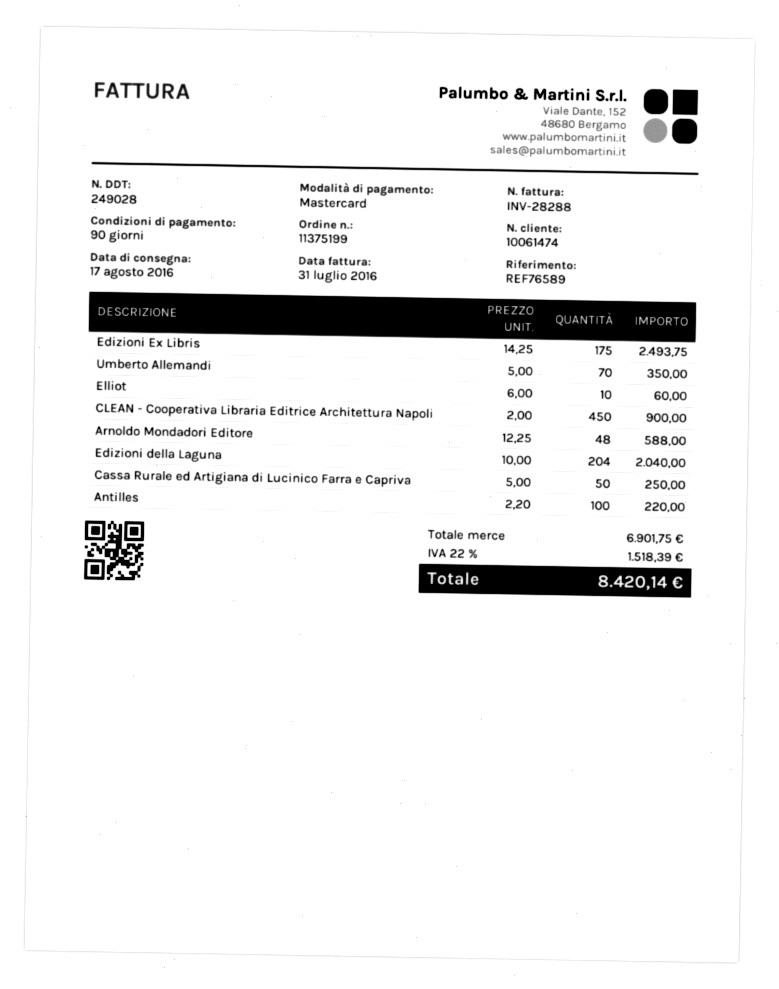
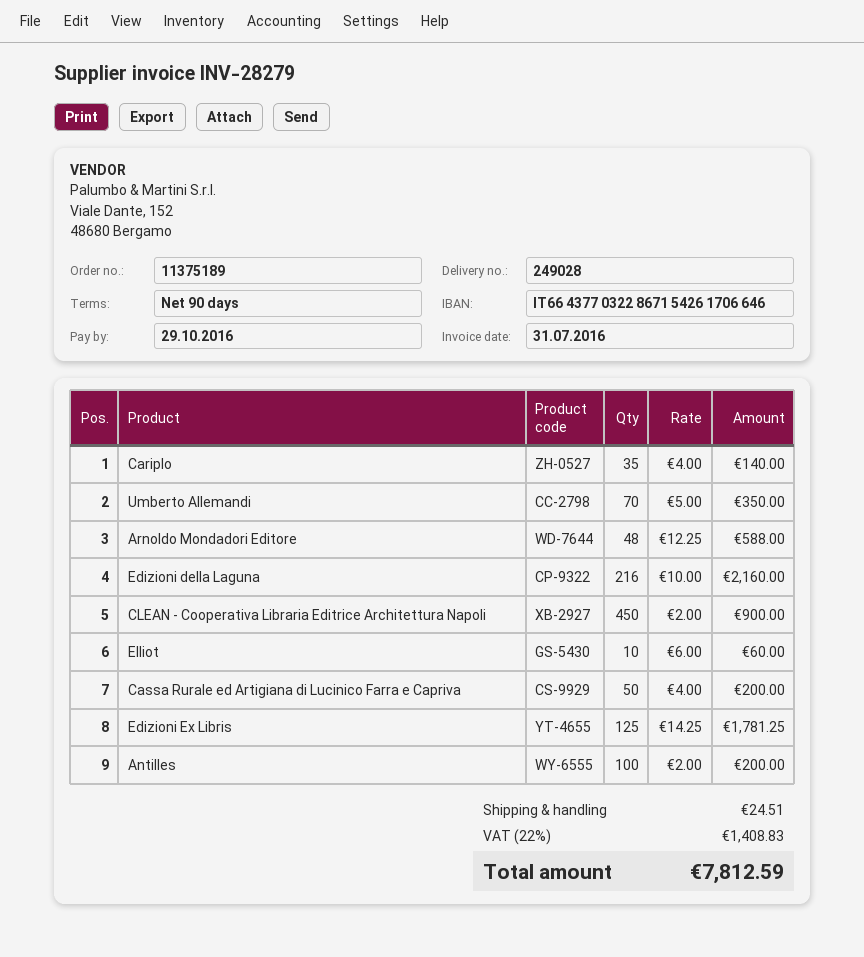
order number: 11375199 -> 11375189
invoice number: INV-28288 -> INV-28279
Edizioni Ex Libris: 175 x 14.25 = 2493.75 -> 125 x 14.25 = 1781.25
Edizioni della Laguna: 204 x 10.00 = 2040.00 -> 216 x 10.00 = 2160.00
Cassa Rurale ed Artigiana di Lucinico Farra e Capriva: 50 x 5.00 = 250.00 -> 50 x 4.00 = 200.00
Antilles: 100 x 2.20 = 220.00 -> 100 x 2.00 = 200.00
Cariplo: none -> 35 x 4.00 = 140.00
shipping: none -> 24.51
tax: 22% = 1518.39 -> 22% = 1408.83
total: 8420.14 -> 7812.59

